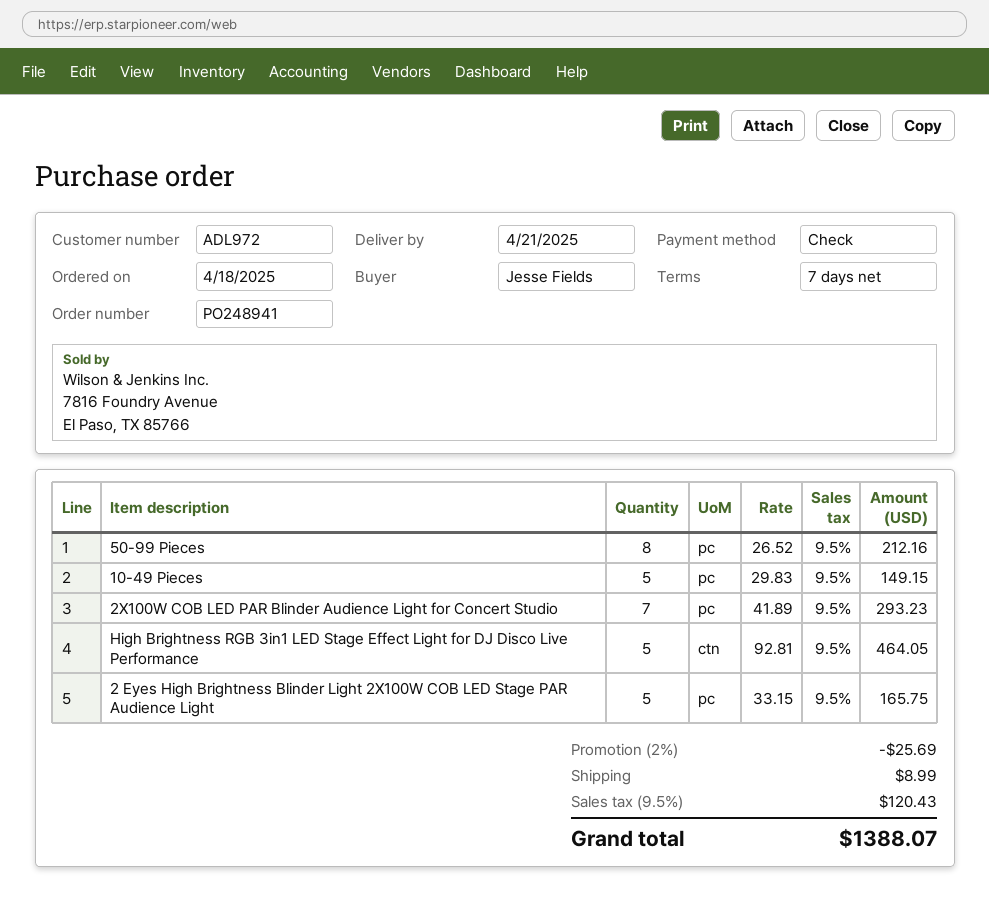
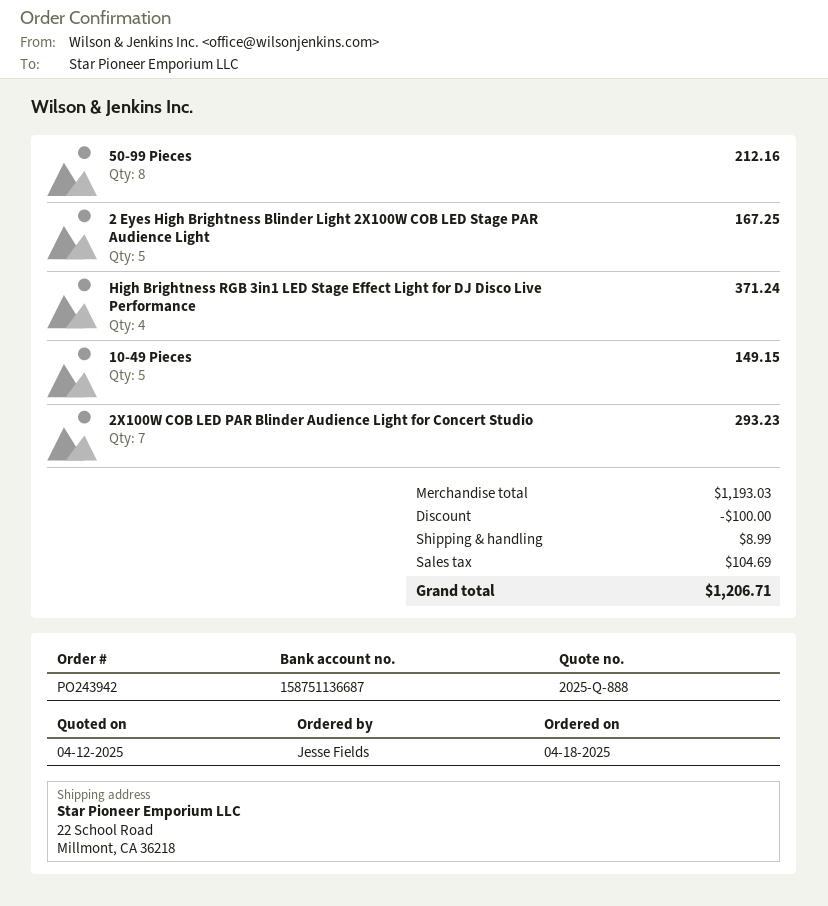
order number: PO248941 -> PO243942
High Brightness RGB 3in1 LED Stage Effect Light for DJ Disco Live Performance: 5 for 464.05 -> 4 for 371.24
2 Eyes High Brightness Blinder Light 2X100W COB LED Stage PAR Audience Light: 5 for 165.75 -> 5 for 167.25
discount: 25.69 -> 100.00
tax: 120.43 -> 104.69
total: 1388.07 -> 1206.71

